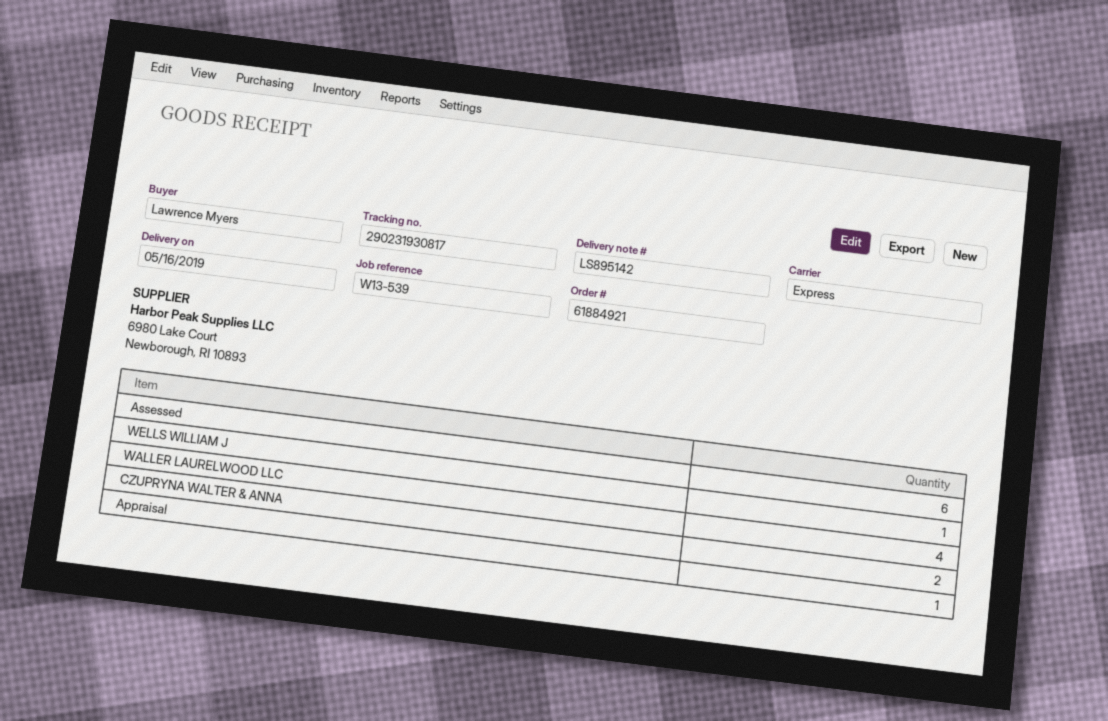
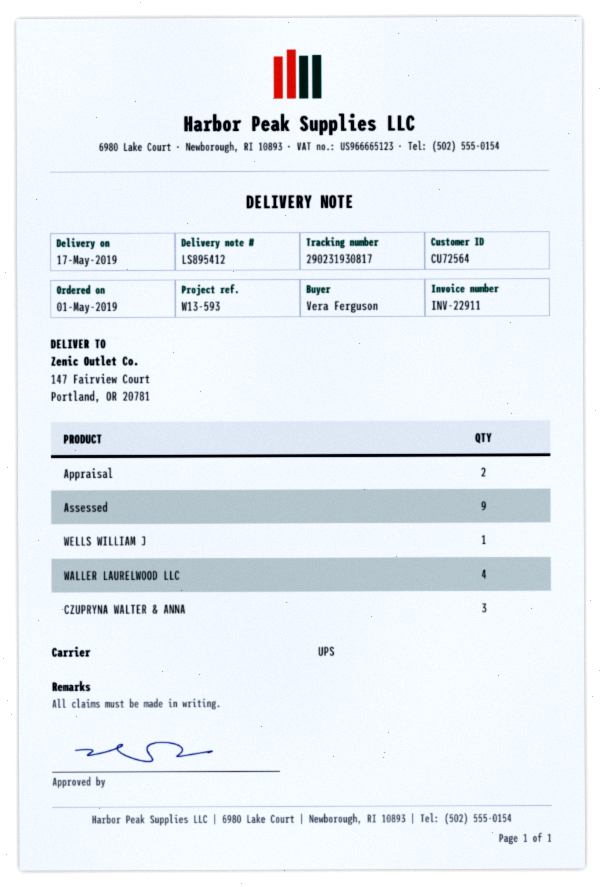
delivery note number: LS895142 -> LS895412
delivery date: 2019-05-16 -> 2019-05-17
reference: W13-539 -> W13-593
ordered by: Lawrence Myers -> Vera Ferguson
shipping method: express -> UPS
Assessed: 6 -> 9
CZUPRYNA WALTER & ANNA: 2 -> 3
Appraisal: 1 -> 2

